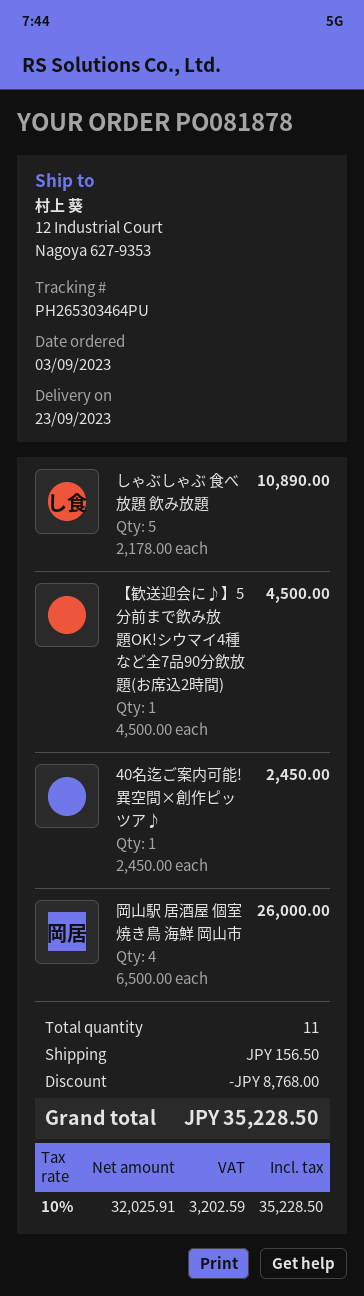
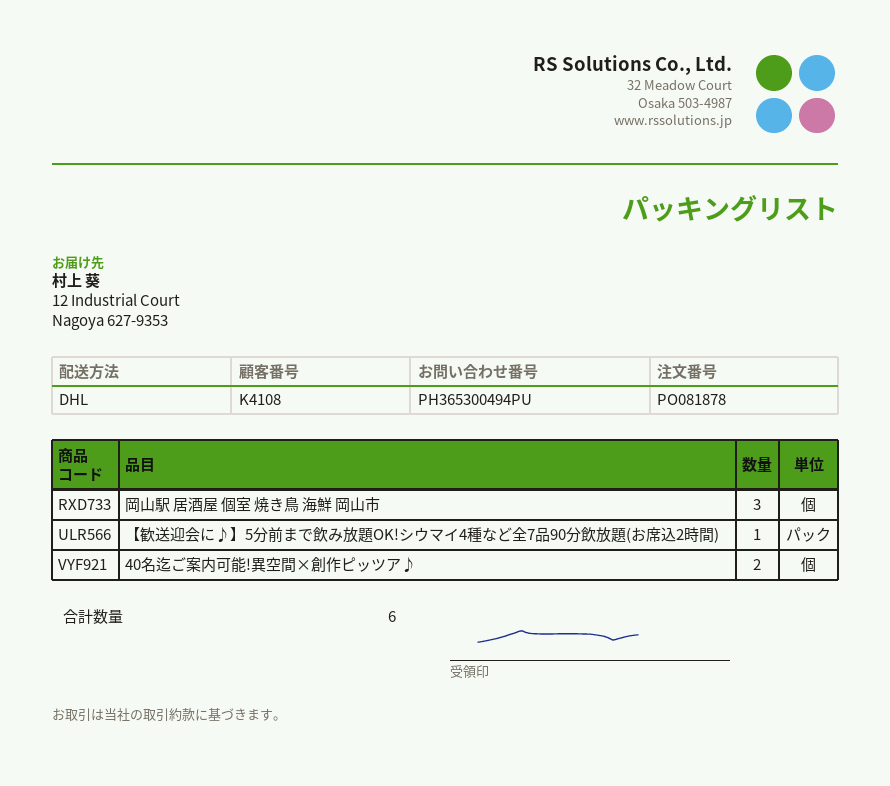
tracking number: PH265303464PU -> PH365300494PU
しゃぶしゃぶ 食べ放題 飲み放題: 5 -> none
40名迄ご案内可能!異空間×創作ピッツア♪: 1 -> 2
岡山駅 居酒屋 個室 焼き鳥 海鮮 岡山市: 4 -> 3
total quantity: 11 -> 6

